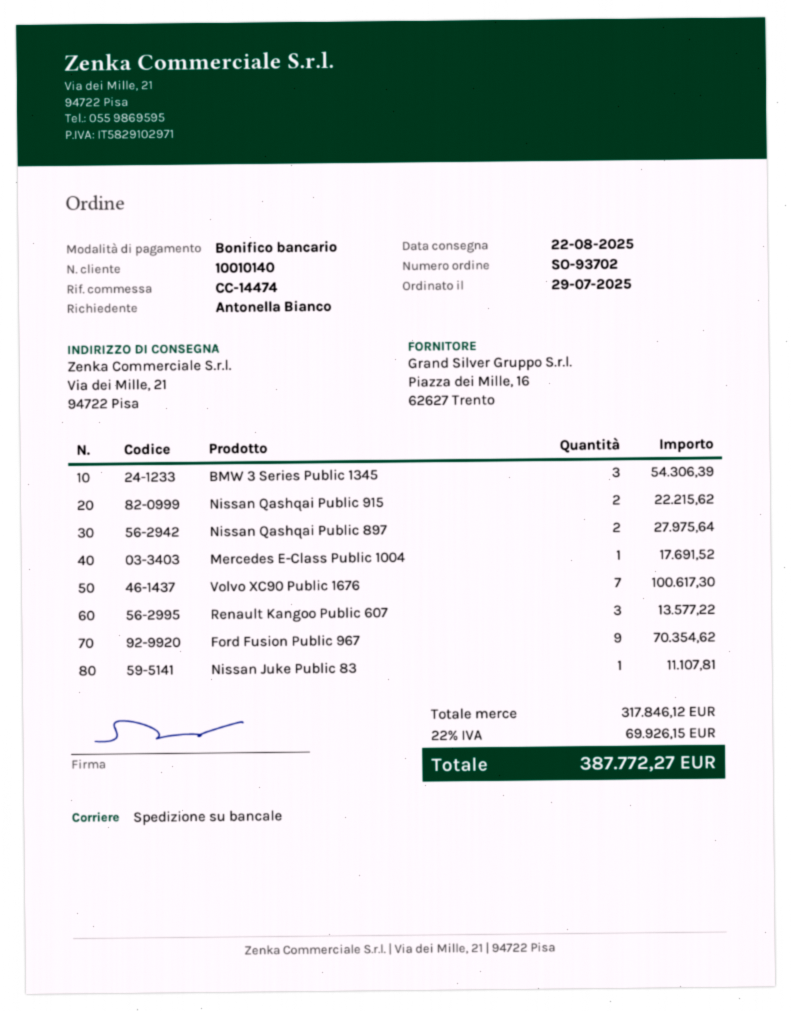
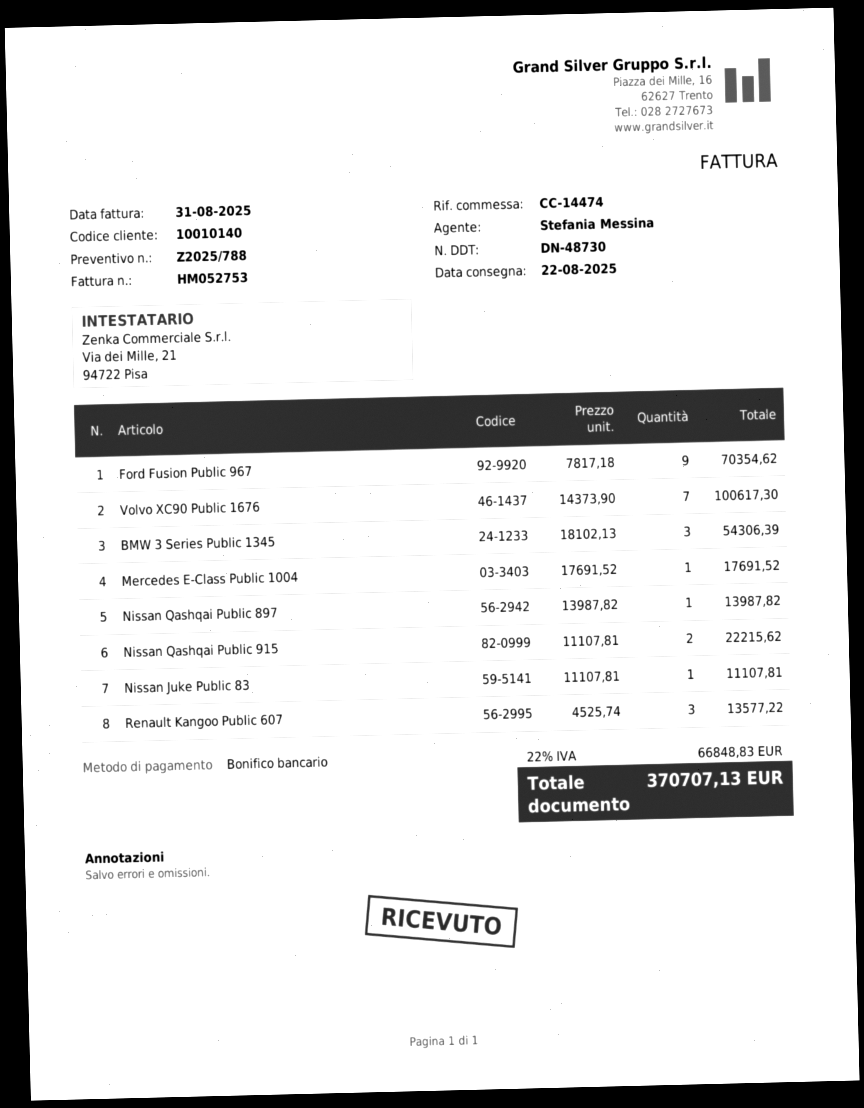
Nissan Qashqai Public 897: 2 for 27975.64 -> 1 for 13987.82
tax: 22% = 69926.15 -> 22% = 66848.83
total: 387772.27 -> 370707.13

